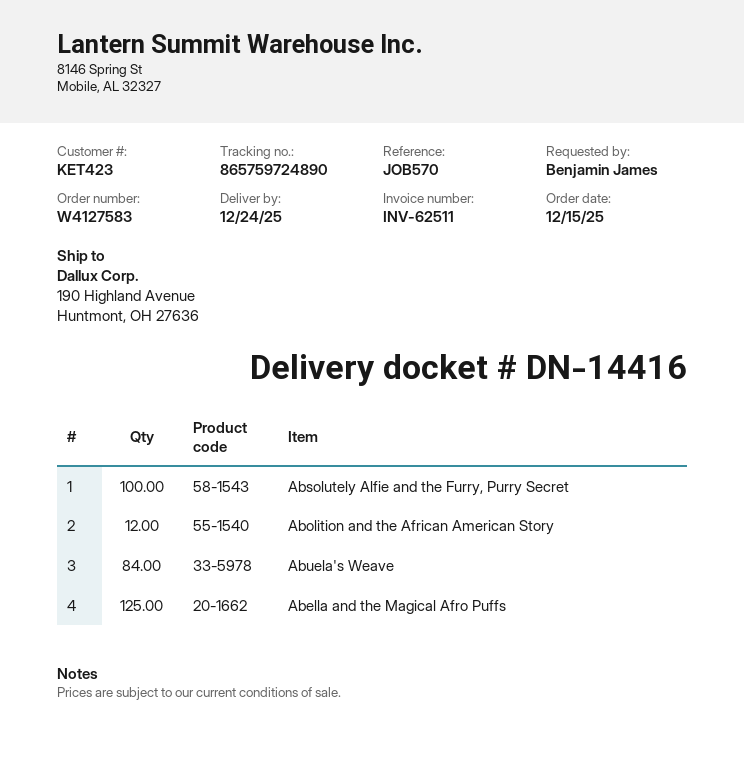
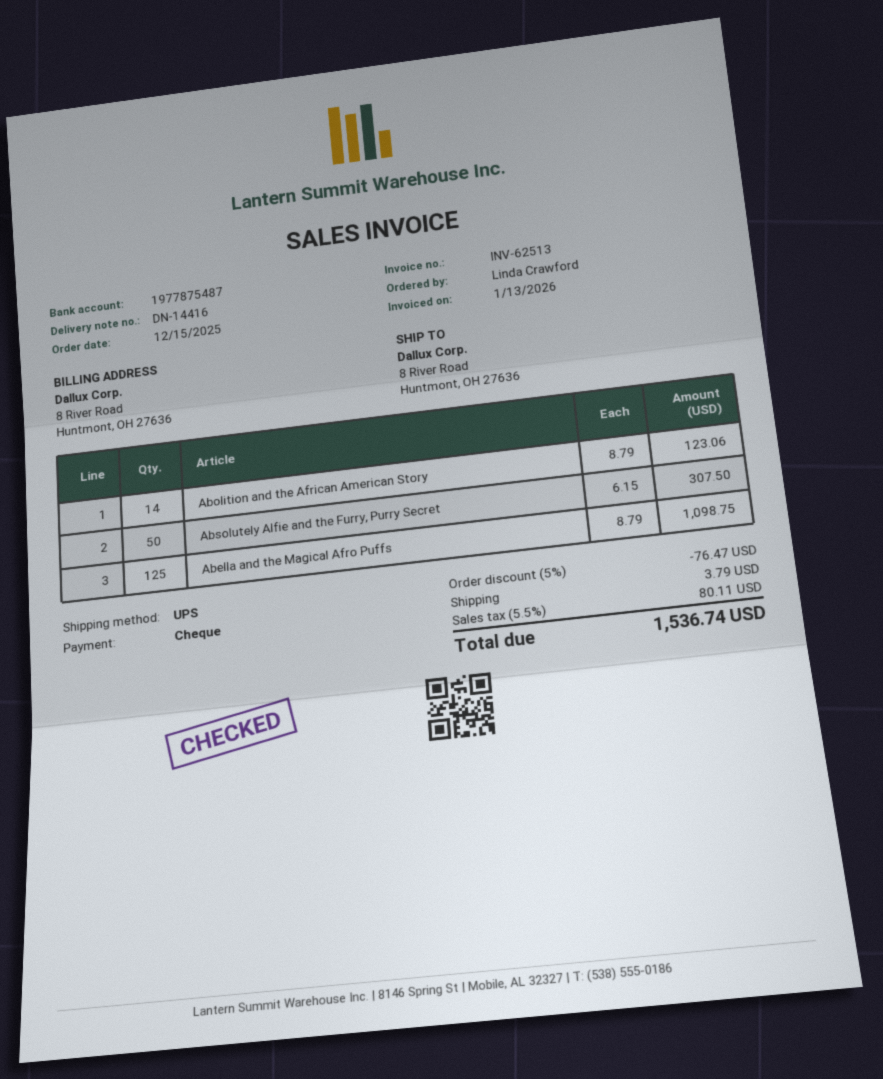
invoice number: INV-62511 -> INV-62513
ordered by: Benjamin James -> Linda Crawford
ship to: 190 Highland Avenue, Huntmont, OH 27636 -> 8 River Road, Huntmont, OH 27636
Absolutely Alfie and the Furry, Purry Secret: 100 -> 50
Abolition and the African American Story: 12 -> 14
Abuela's Weave: 84 -> none

